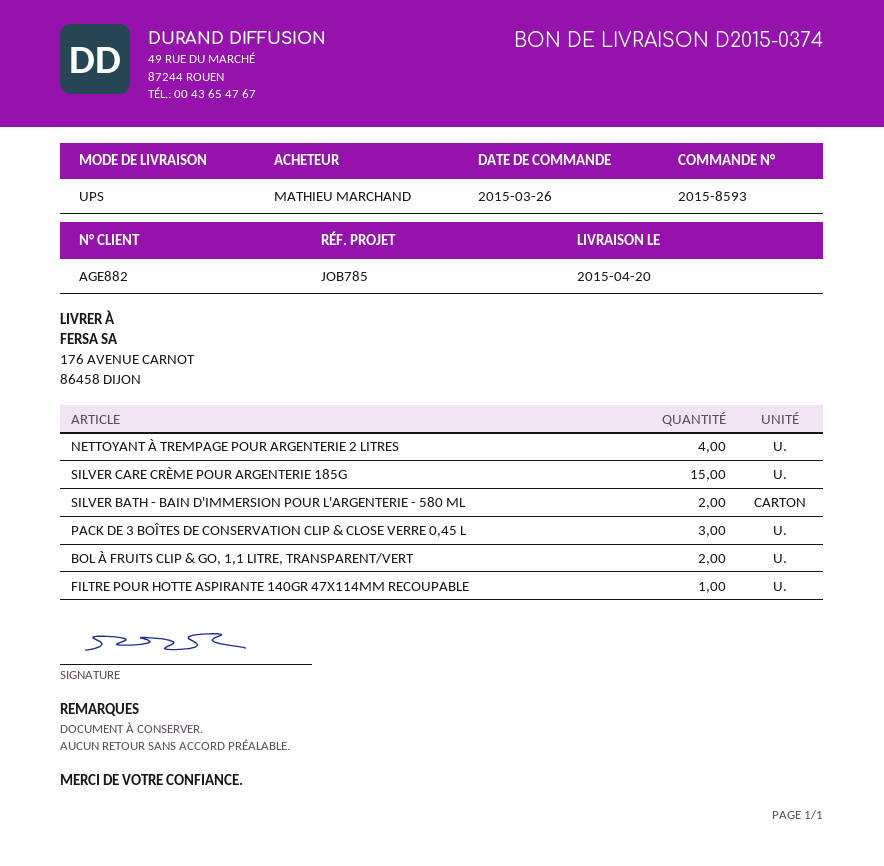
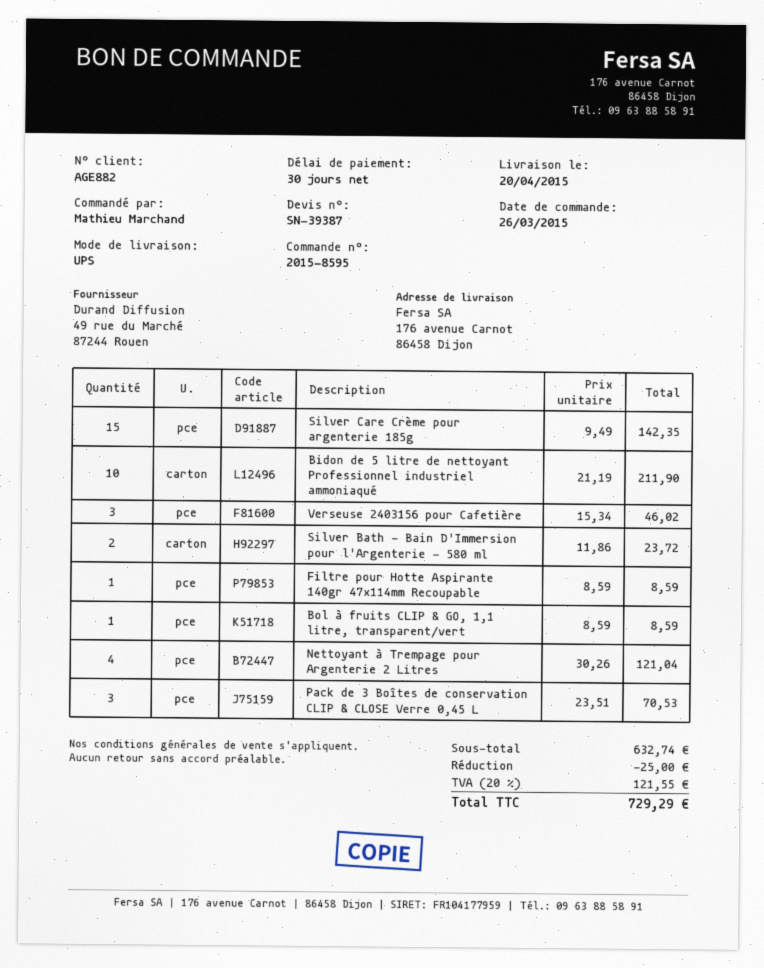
order number: 2015-8593 -> 2015-8595
BOL À FRUITS CLIP & GO, 1,1 LITRE, TRANSPARENT/VERT: 2 -> 1
Bidon de 5 litre de nettoyant Professionnel industriel ammoniaqué: none -> 10
Verseuse 2403156 pour Cafetière: none -> 3

